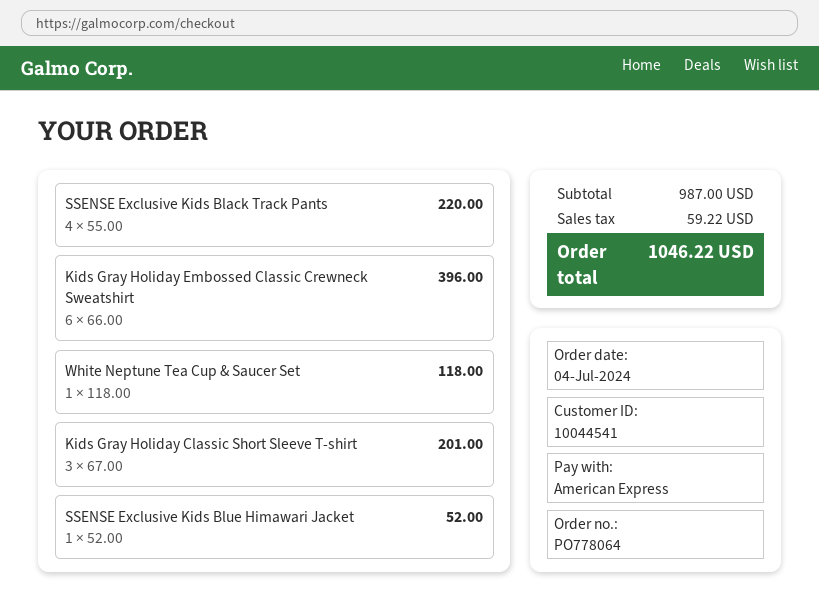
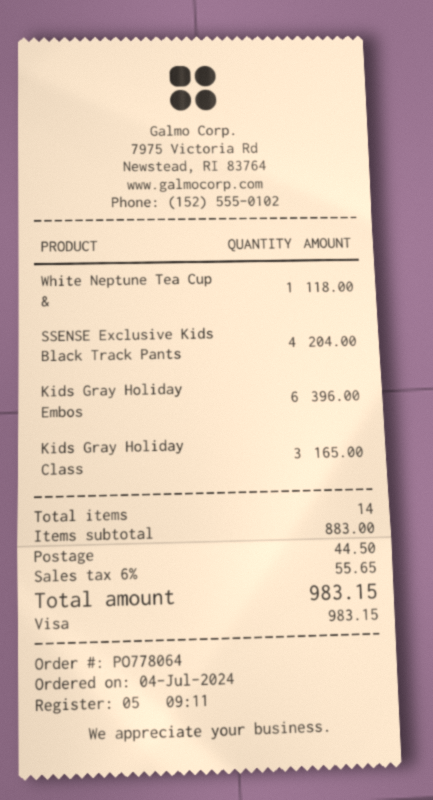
payment method: American Express -> Visa
SSENSE Exclusive Kids Black Track Pants: 4 for 220.00 -> 4 for 204.00
Kids Gray Holiday Classic Short Sleeve T-shirt: 3 for 201.00 -> 3 for 165.00
SSENSE Exclusive Kids Blue Himawari Jacket: 1 for 52.00 -> none
subtotal: 987.00 -> 883.00
shipping: none -> 44.50
tax: 59.22 -> 55.65
total: 1046.22 -> 983.15

